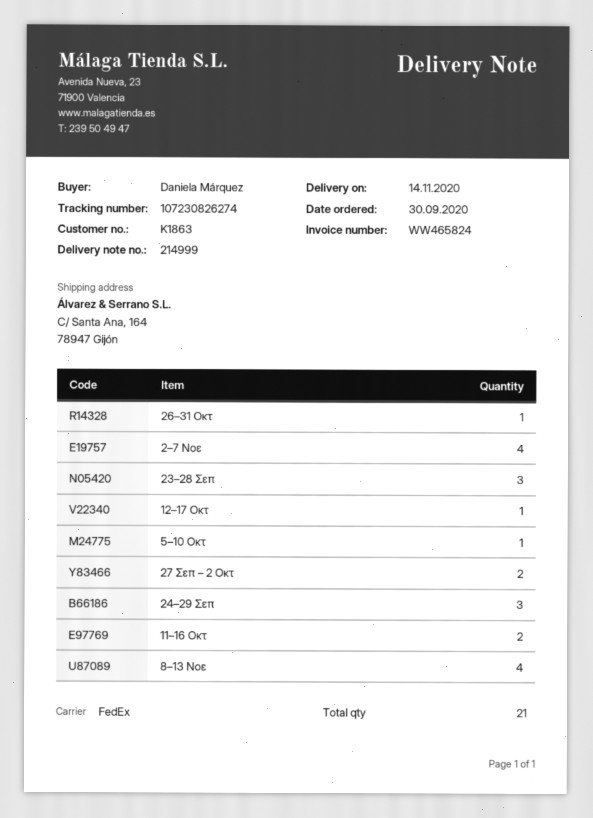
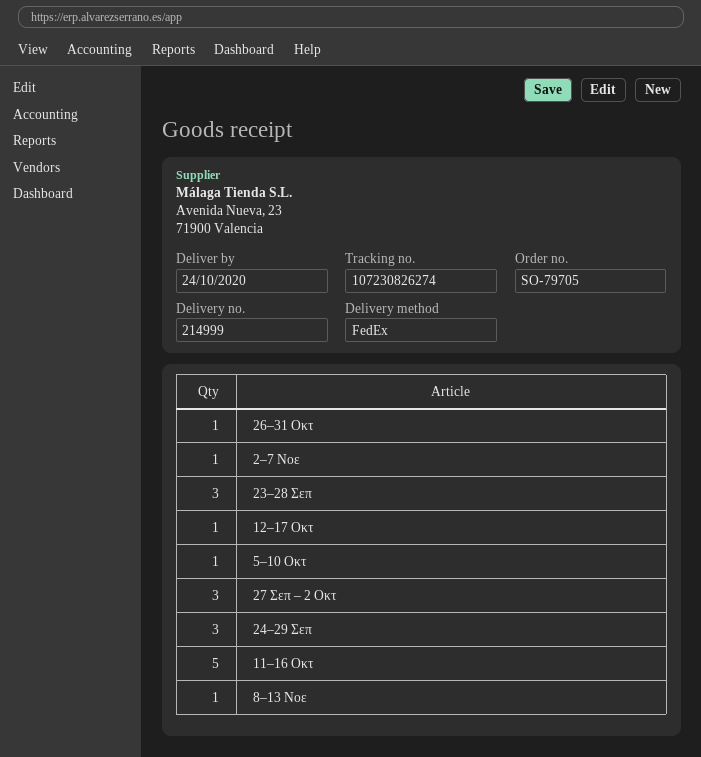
delivery date: 2020-11-14 -> 2020-10-24
2–7 Νοε: 4 -> 1
27 Σεπ – 2 Οκτ: 2 -> 3
11–16 Οκτ: 2 -> 5
8–13 Νοε: 4 -> 1

